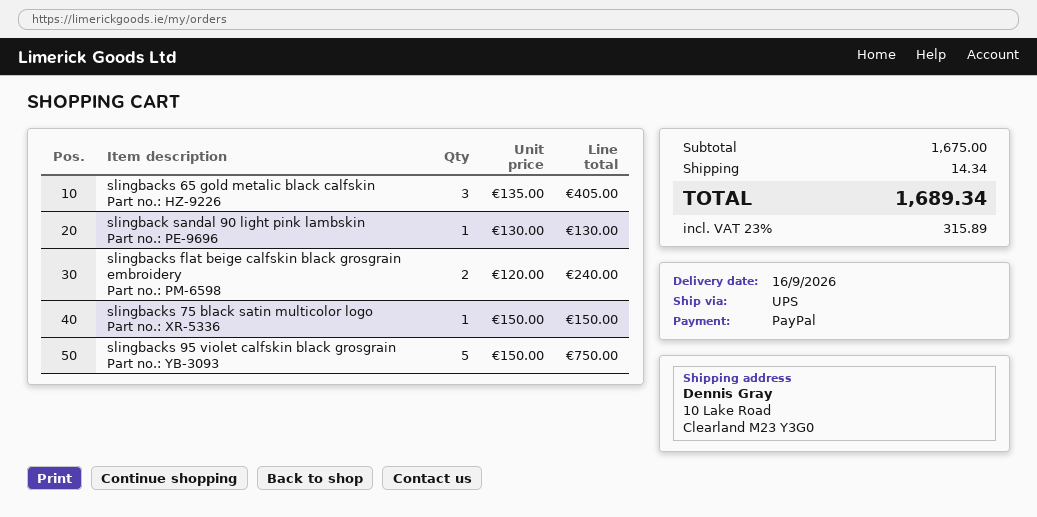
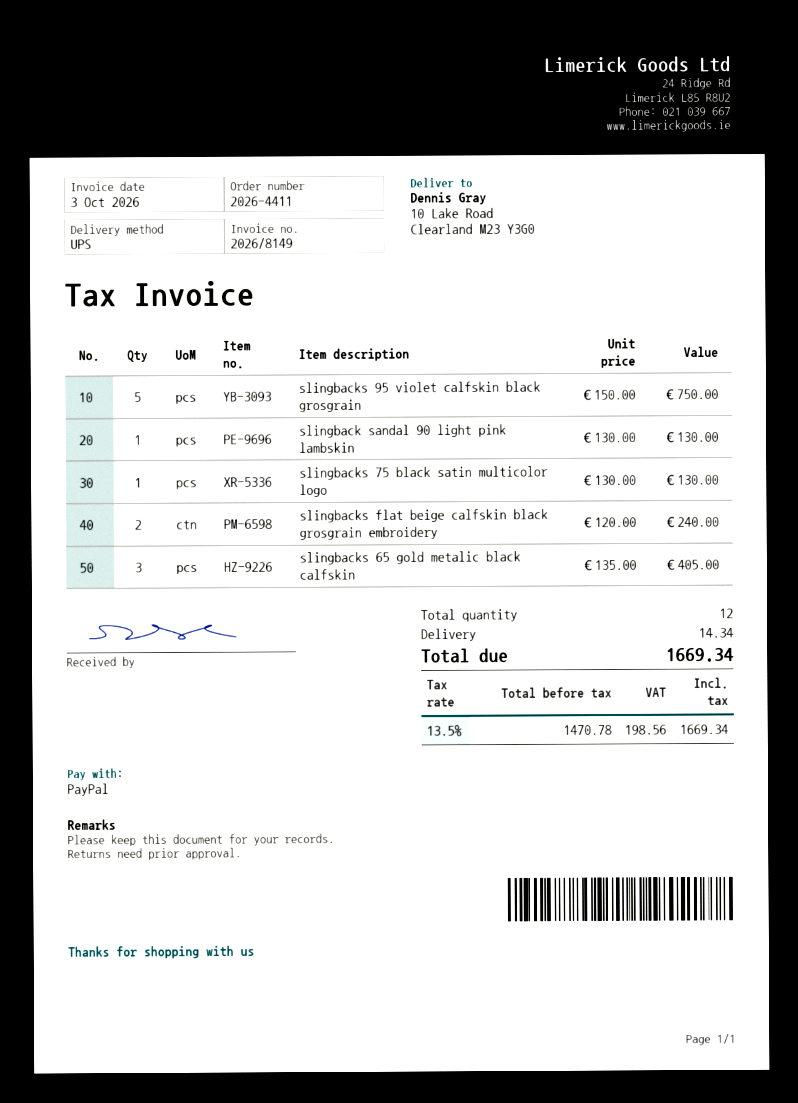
slingbacks 75 black satin multicolor logo: 1 x 150.00 = 150.00 -> 1 x 130.00 = 130.00
tax: 23% = 315.89 -> 13.5% = 198.56
total: 1689.34 -> 1669.34

